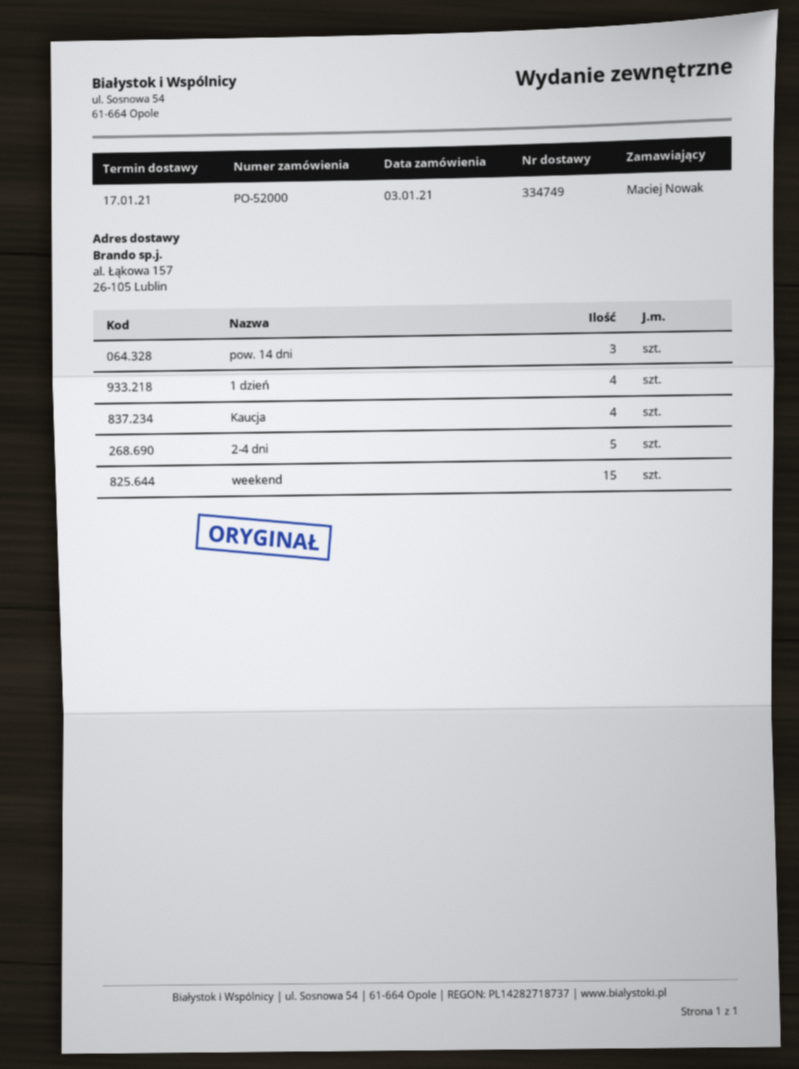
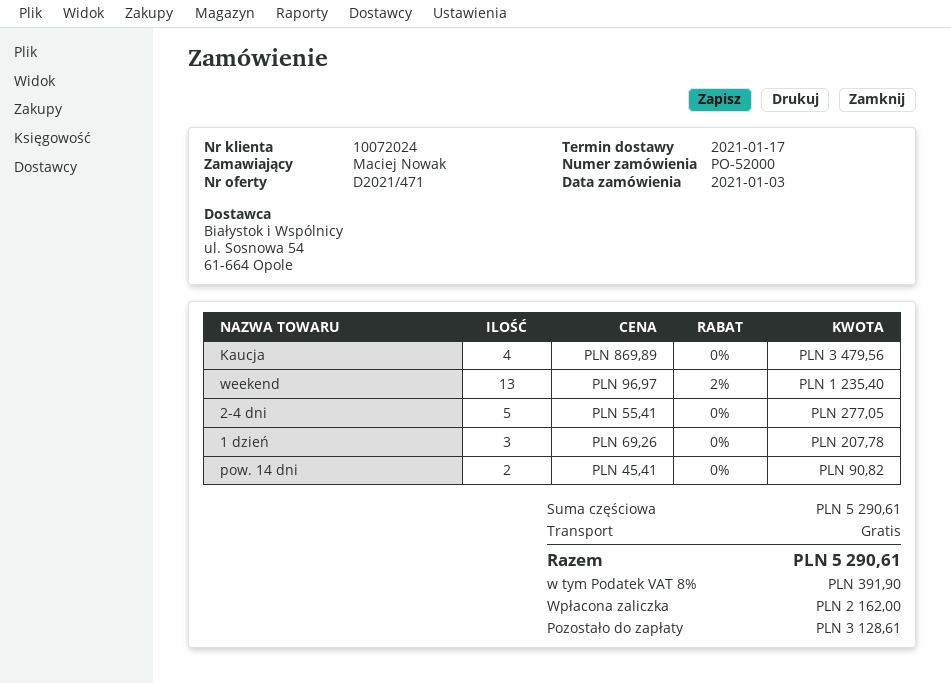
pow. 14 dni: 3 -> 2
1 dzień: 4 -> 3
weekend: 15 -> 13

